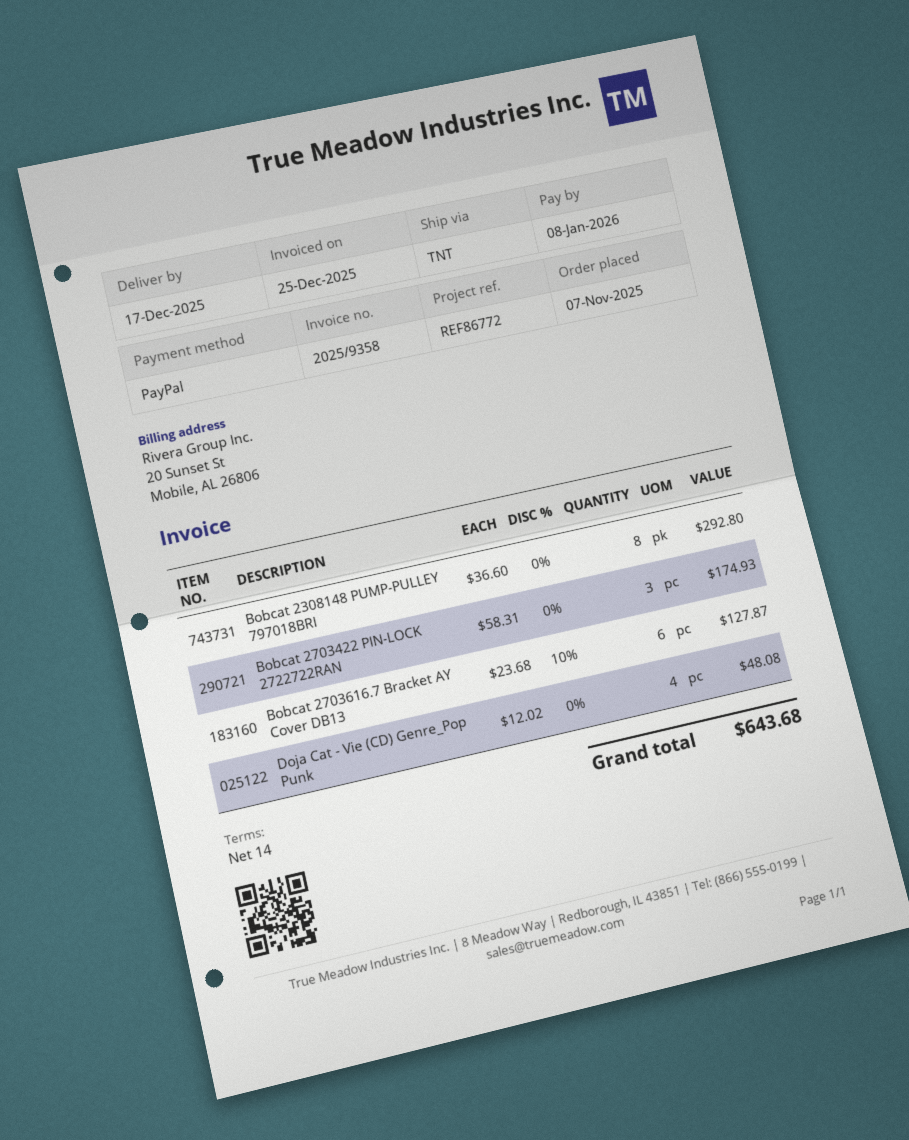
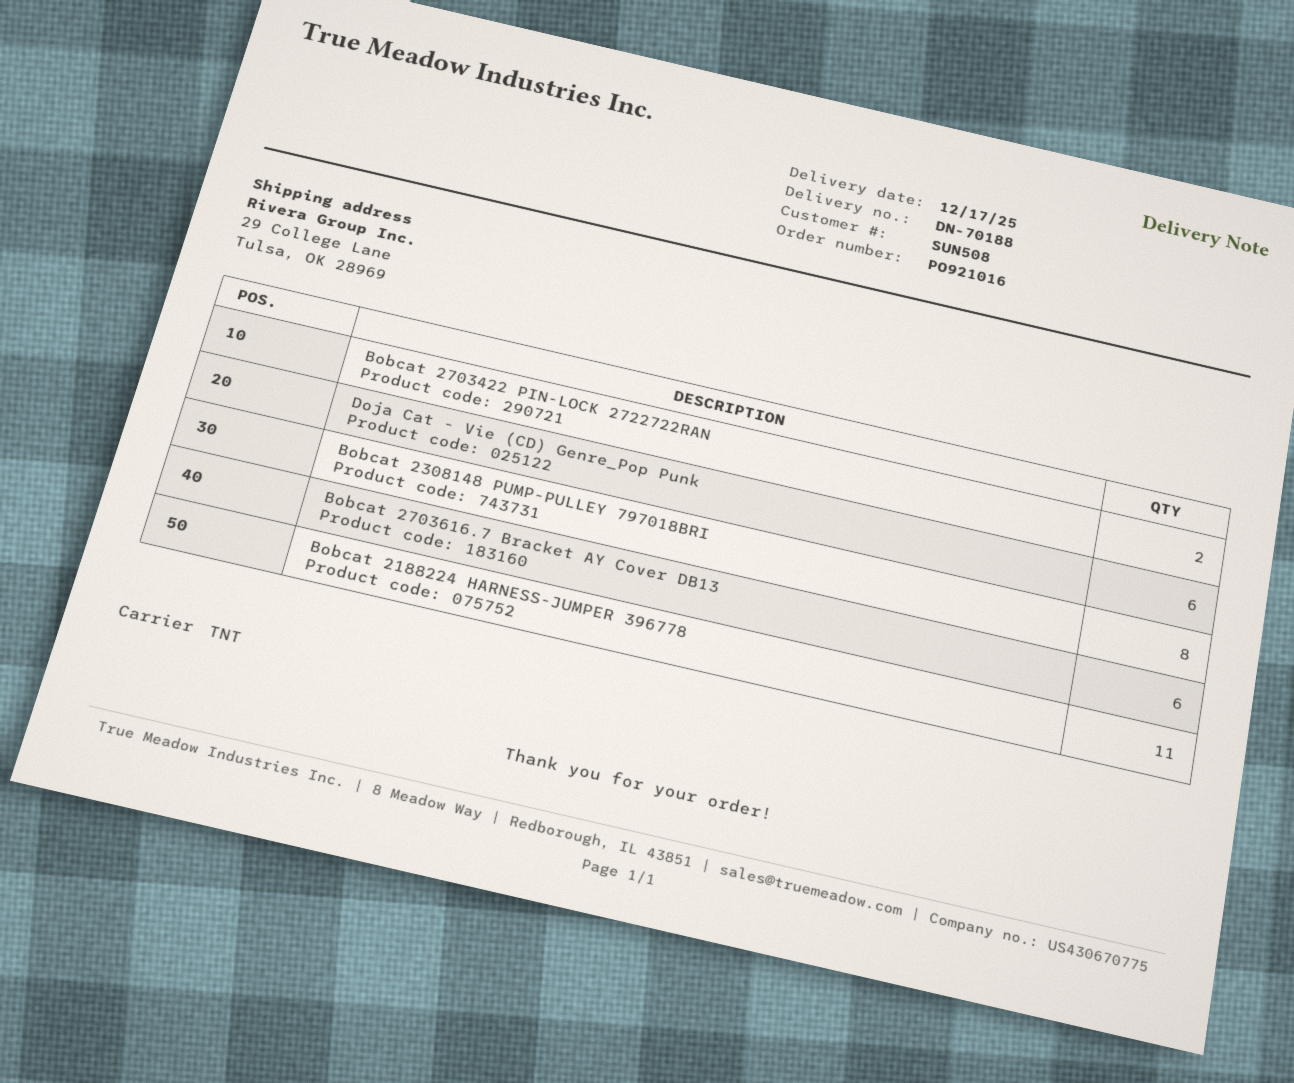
Bobcat 2703422 PIN-LOCK 2722722RAN: 3 -> 2
Doja Cat - Vie (CD) Genre_Pop Punk: 4 -> 6
Bobcat 2188224 HARNESS-JUMPER 396778: none -> 11

